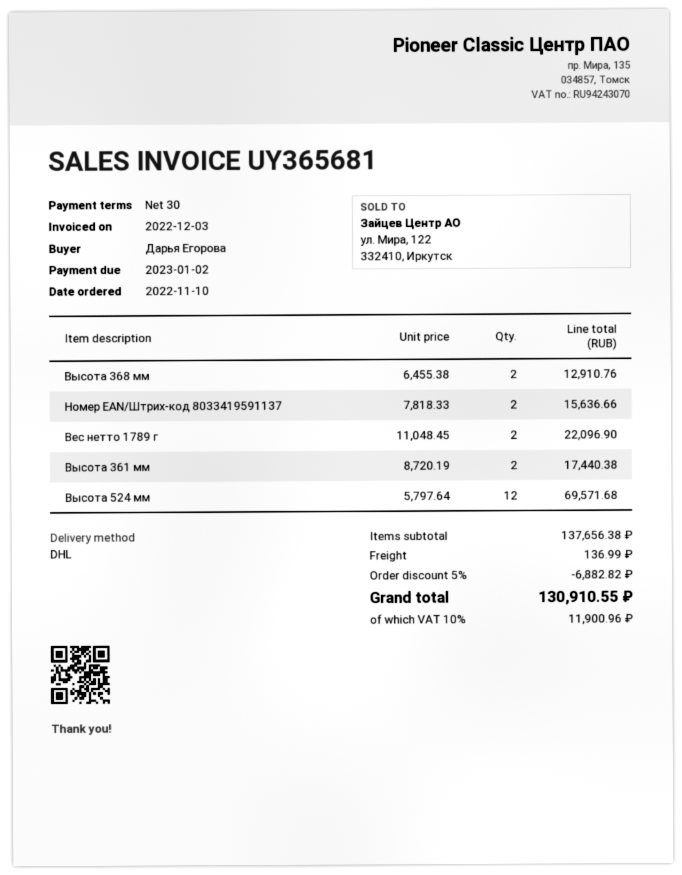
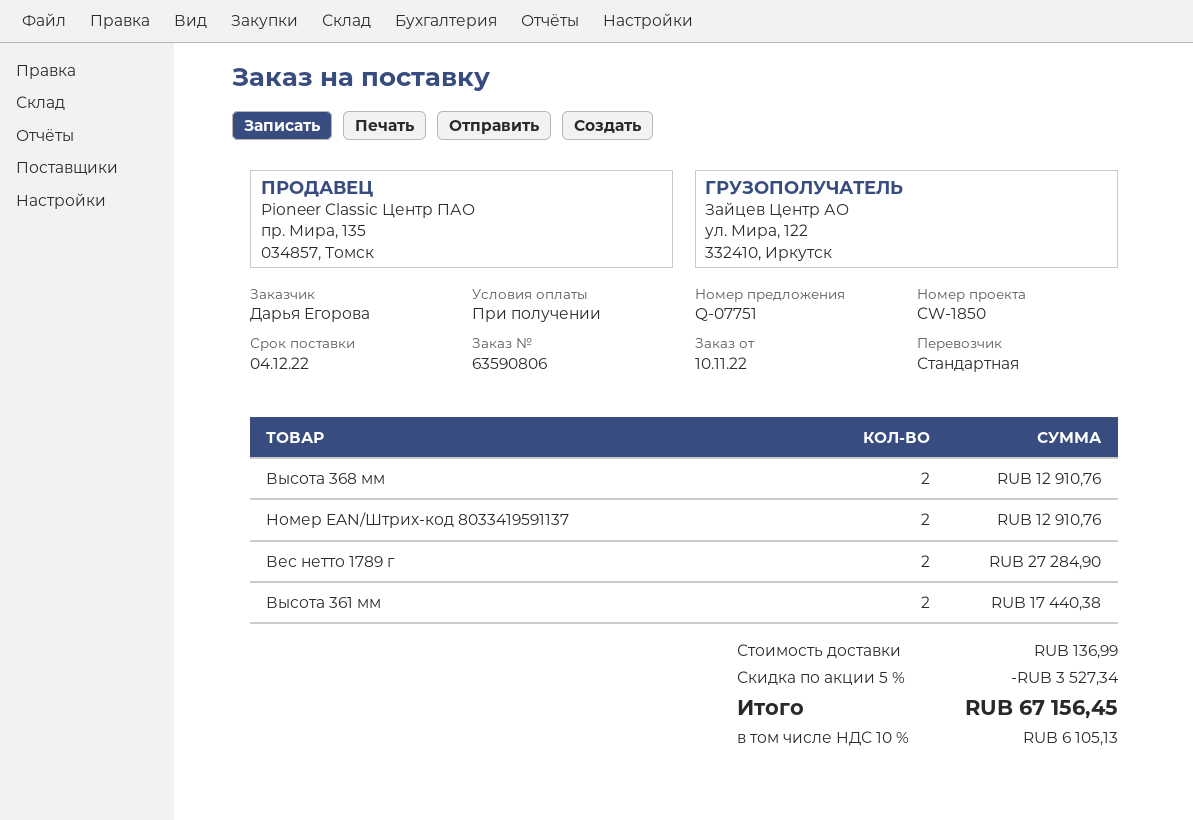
payment terms: 30 days -> on receipt
shipping method: DHL -> standard
Номер EAN/Штрих-код 8033419591137: 2 for 15636.66 -> 2 for 12910.76
Вес нетто 1789 г: 2 for 22096.90 -> 2 for 27284.90
Высота 524 мм: 12 for 69571.68 -> none
discount: 5% = 6882.82 -> 5% = 3527.34
tax: 10% = 11900.96 -> 10% = 6105.13
total: 130910.55 -> 67156.45

